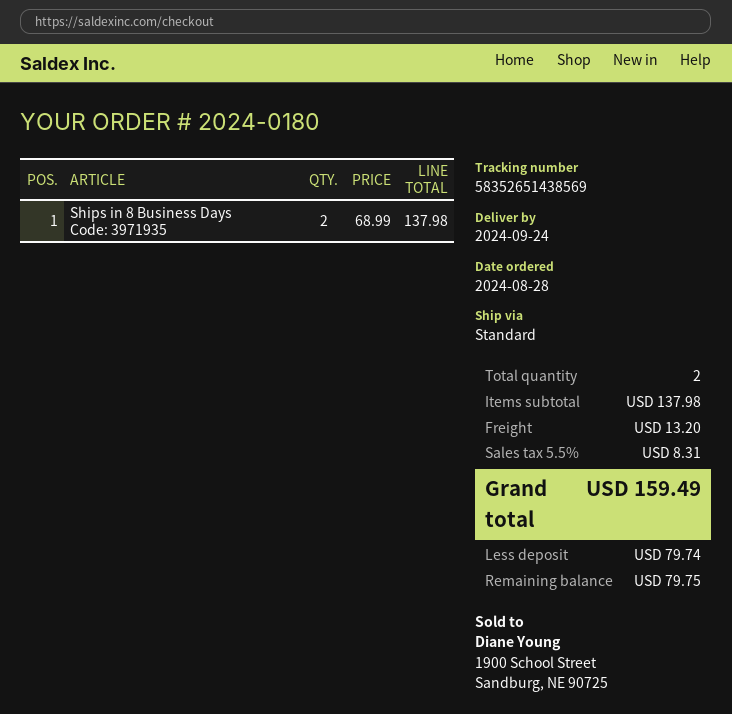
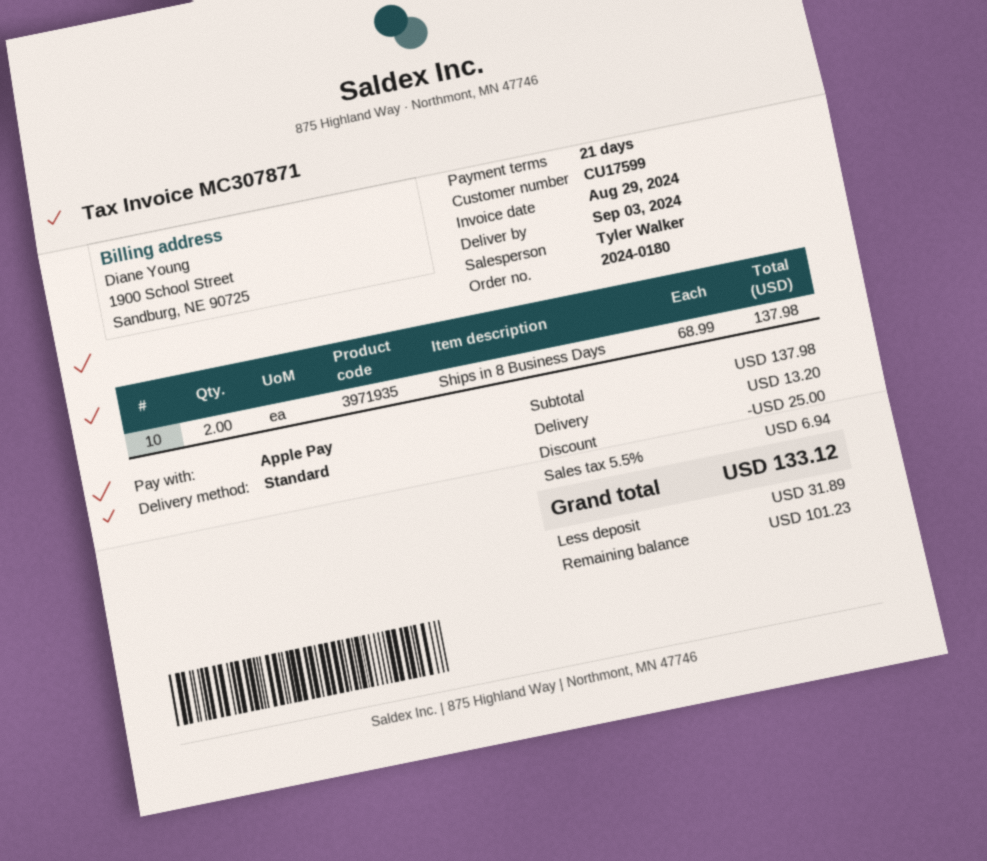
delivery date: 2024-09-24 -> 2024-09-03
discount: none -> 25.00
tax: 5.5% = 8.31 -> 5.5% = 6.94
total: 159.49 -> 133.12
deposit: 79.74 -> 31.89
balance: 79.75 -> 101.23

